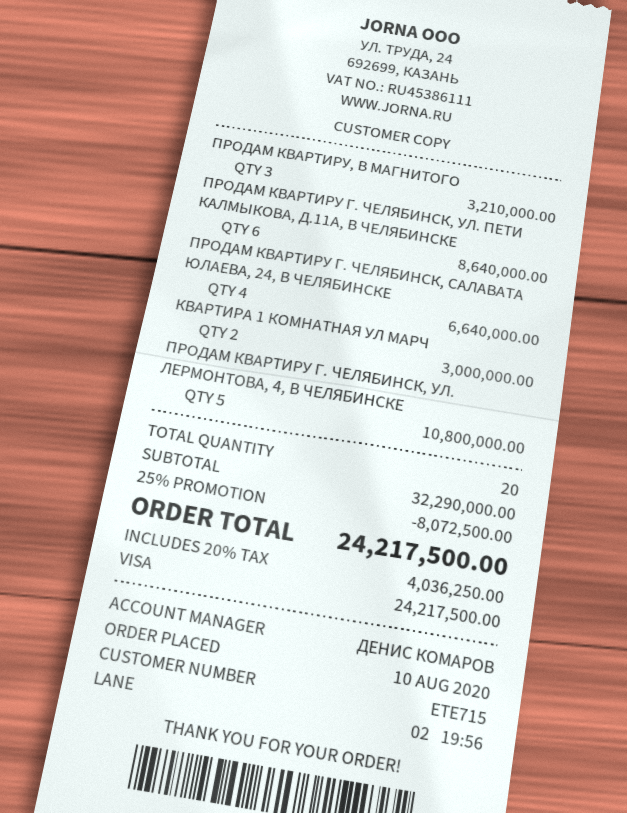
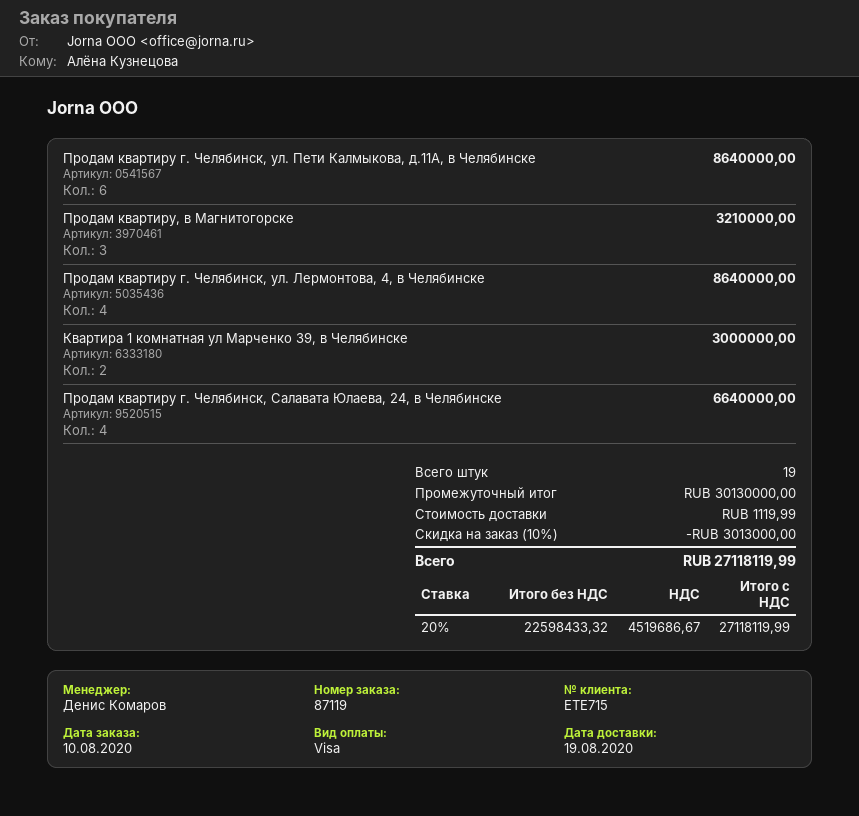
ПРОДАМ КВАРТИРУ Г. ЧЕЛЯБИНСК, УЛ. ЛЕРМОНТОВА, 4, В ЧЕЛЯБИНСКЕ: 5 for 10800000.00 -> 4 for 8640000.00
total quantity: 20 -> 19
subtotal: 32290000.00 -> 30130000.00
discount: 25% = 8072500.00 -> 10% = 3013000.00
shipping: none -> 1119.99
tax: 20% = 4036250.00 -> 20% = 4519686.67
total: 24217500.00 -> 27118119.99

